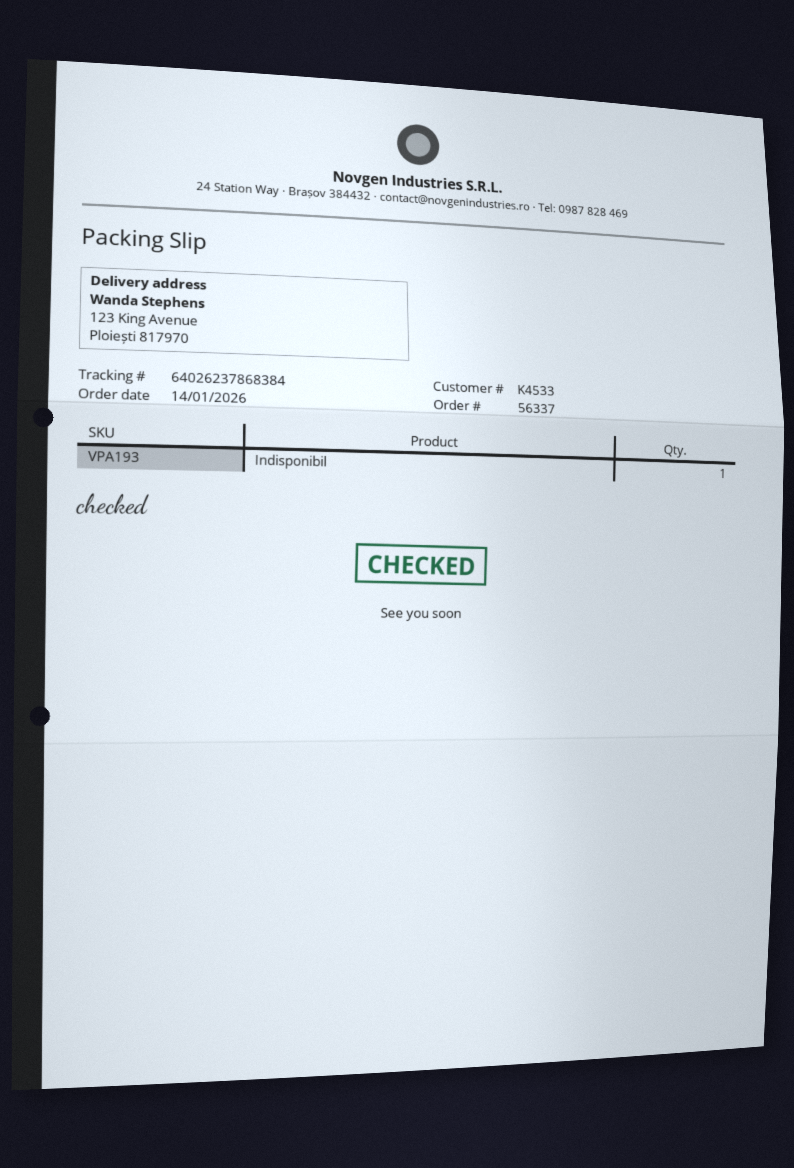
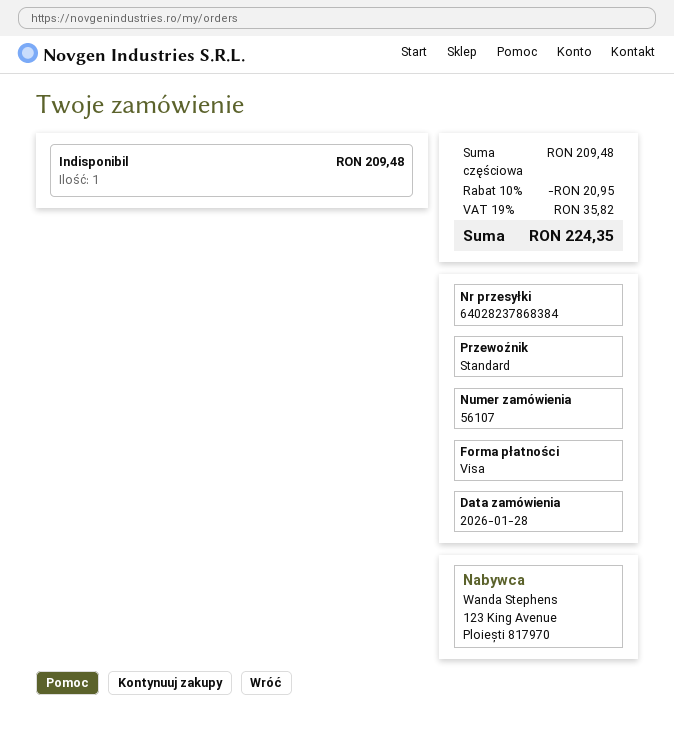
order number: 56337 -> 56107
order date: 2026-01-14 -> 2026-01-28
tracking number: 64026237868384 -> 64028237868384

